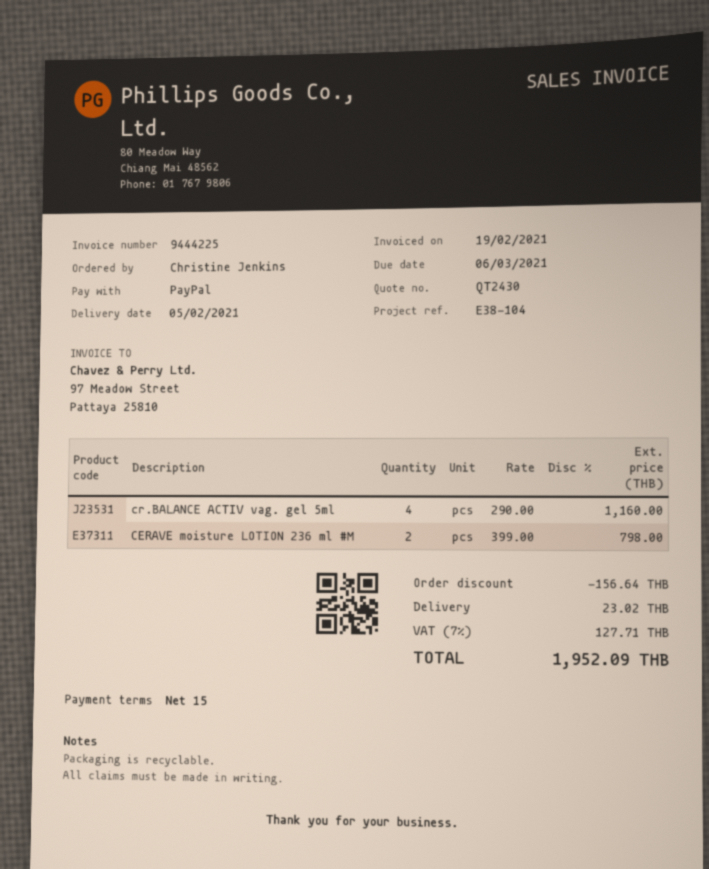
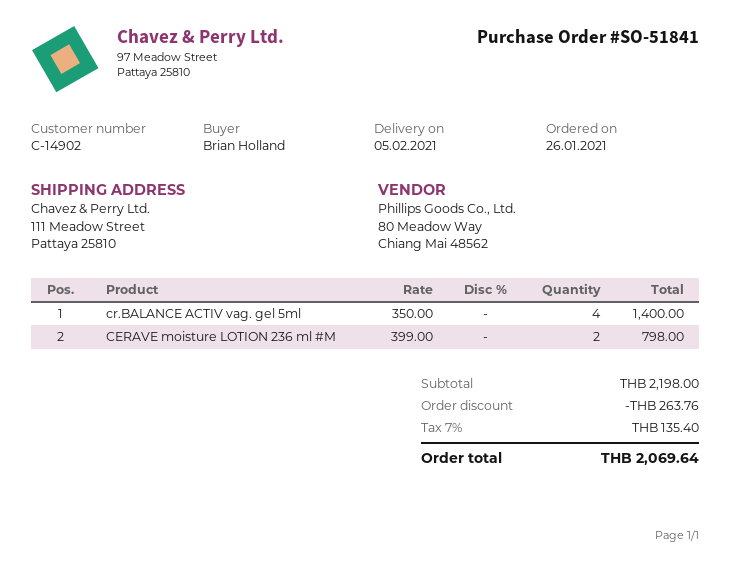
ordered by: Christine Jenkins -> Brian Holland
cr.BALANCE ACTIV vag. gel 5ml: 4 x 290.00 = 1160.00 -> 4 x 350.00 = 1400.00
discount: 156.64 -> 263.76
shipping: 23.02 -> none
tax: 7% = 127.71 -> 7% = 135.40
total: 1952.09 -> 2069.64

